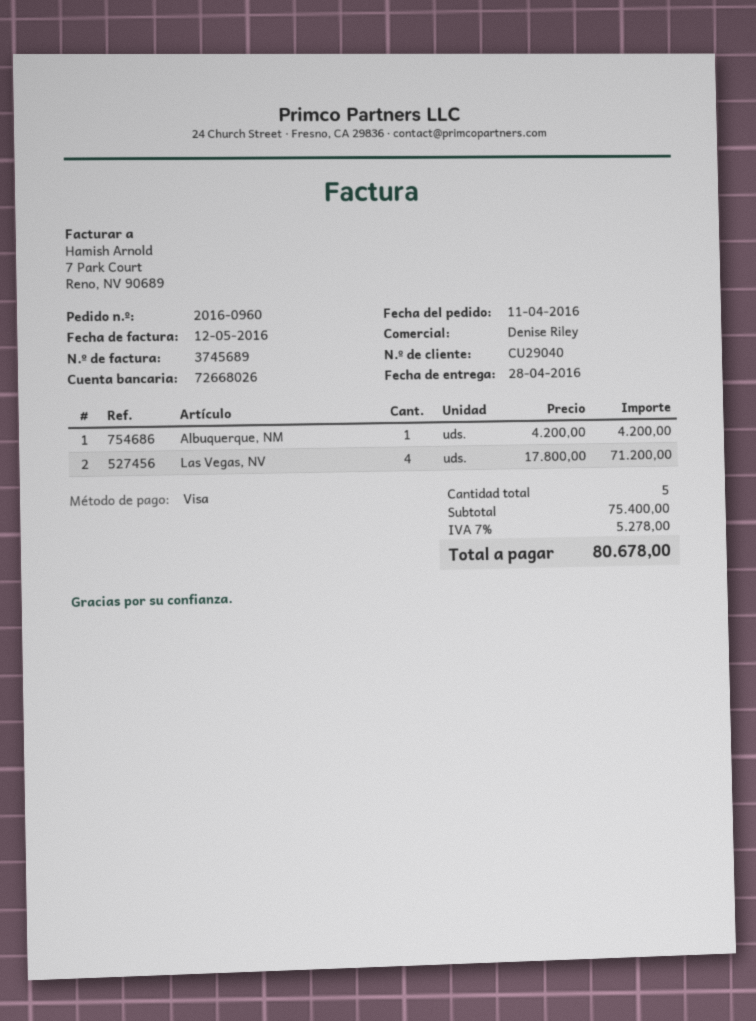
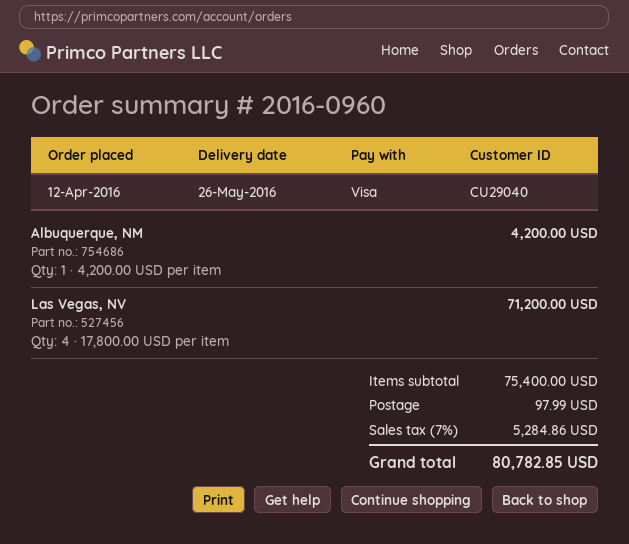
order date: 2016-04-11 -> 2016-04-12
delivery date: 2016-04-28 -> 2016-05-26
shipping: none -> 97.99
tax: 7% = 5278.00 -> 7% = 5284.86
total: 80678.00 -> 80782.85

